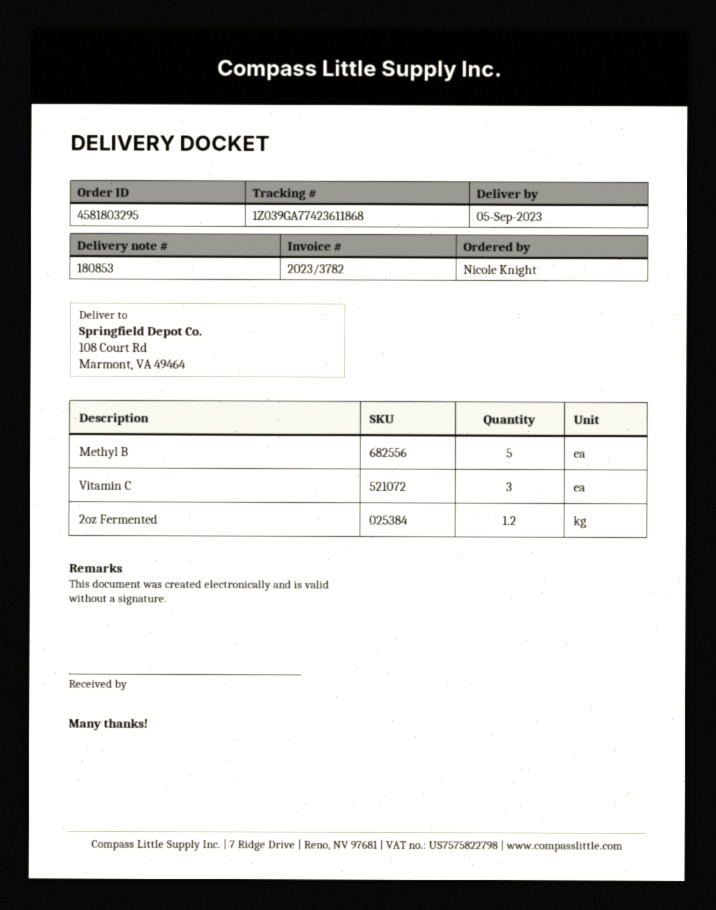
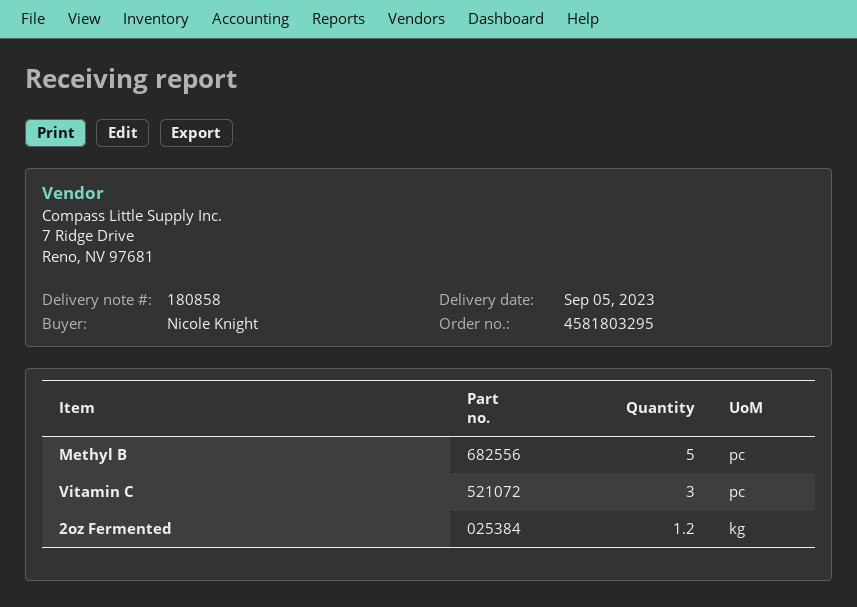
delivery note number: 180853 -> 180858

